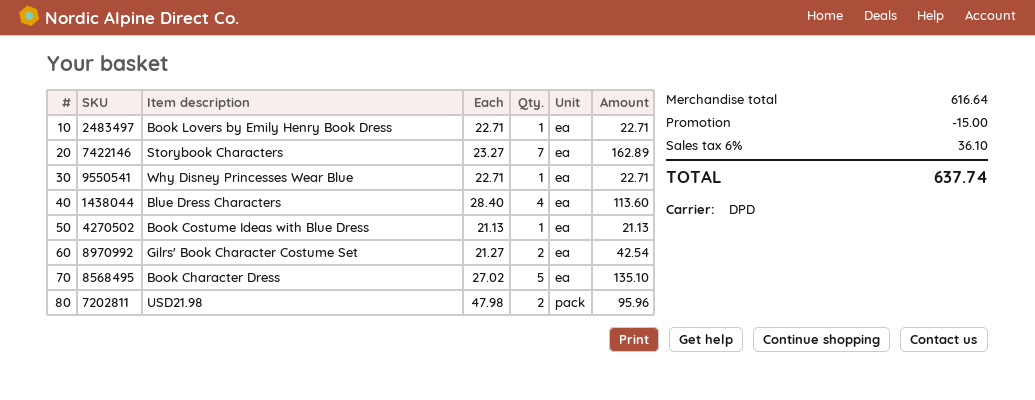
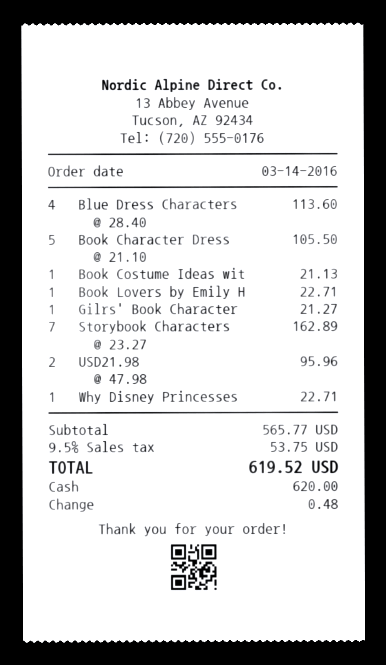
Gilrs' Book Character Costume Set: 2 x 21.27 = 42.54 -> 1 x 21.27 = 21.27
Book Character Dress: 5 x 27.02 = 135.10 -> 5 x 21.10 = 105.50
subtotal: 616.64 -> 565.77
discount: 15.00 -> none
tax: 6% = 36.10 -> 9.5% = 53.75
total: 637.74 -> 619.52

